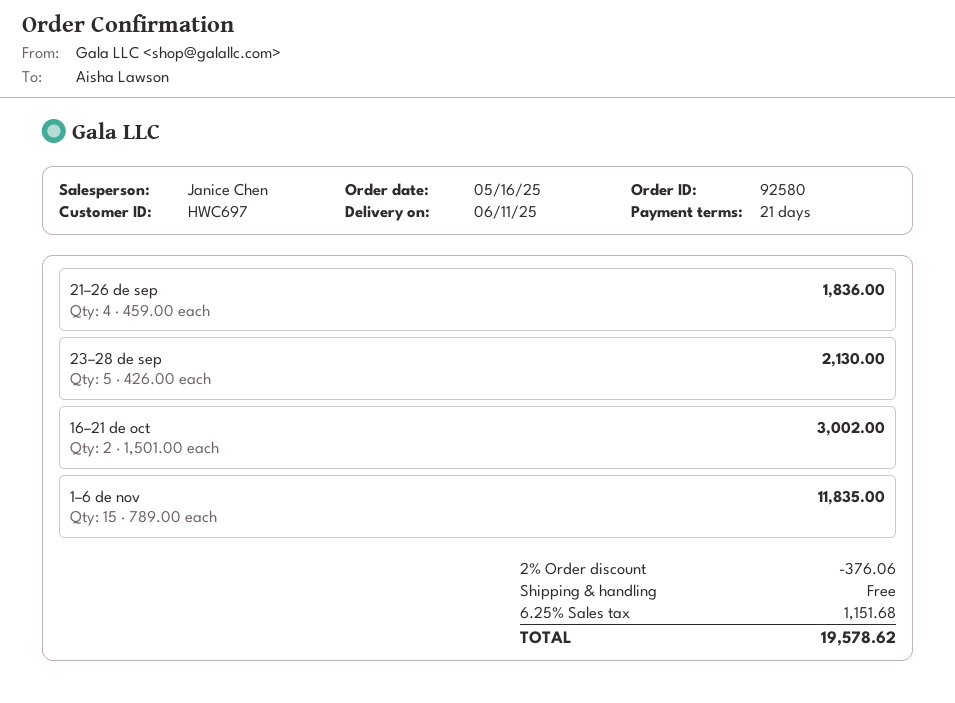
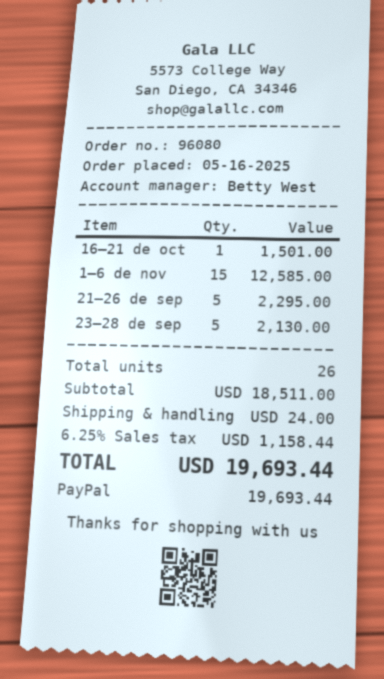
order number: 92580 -> 96080
sales rep: Janice Chen -> Betty West
21–26 de sep: 4 for 1836.00 -> 5 for 2295.00
16–21 de oct: 2 for 3002.00 -> 1 for 1501.00
1–6 de nov: 15 for 11835.00 -> 15 for 12585.00
discount: 2% = 376.06 -> none
shipping: 0.00 -> 24.00
tax: 6.25% = 1151.68 -> 6.25% = 1158.44
total: 19578.62 -> 19693.44

